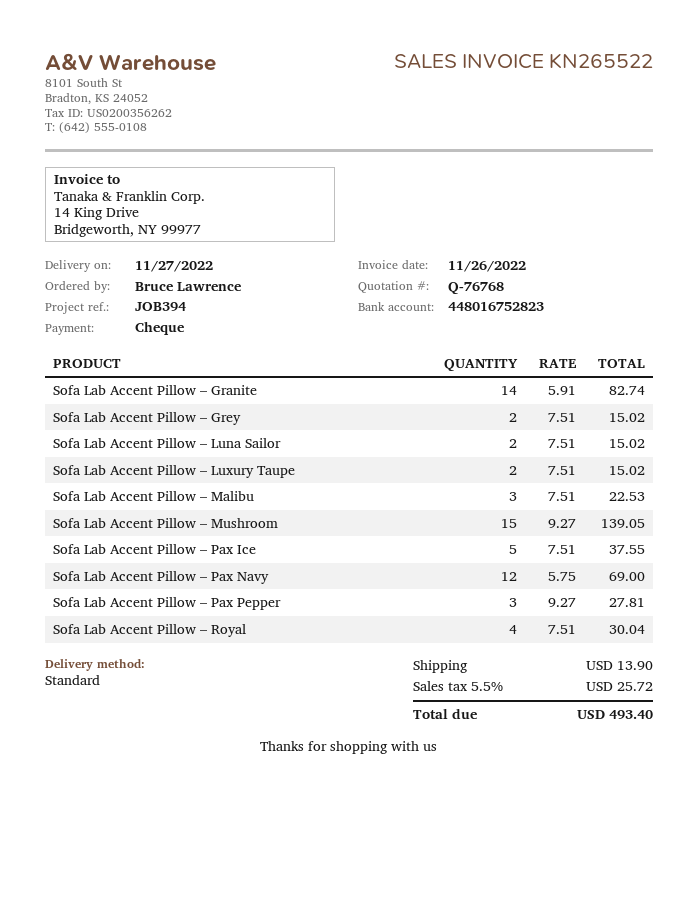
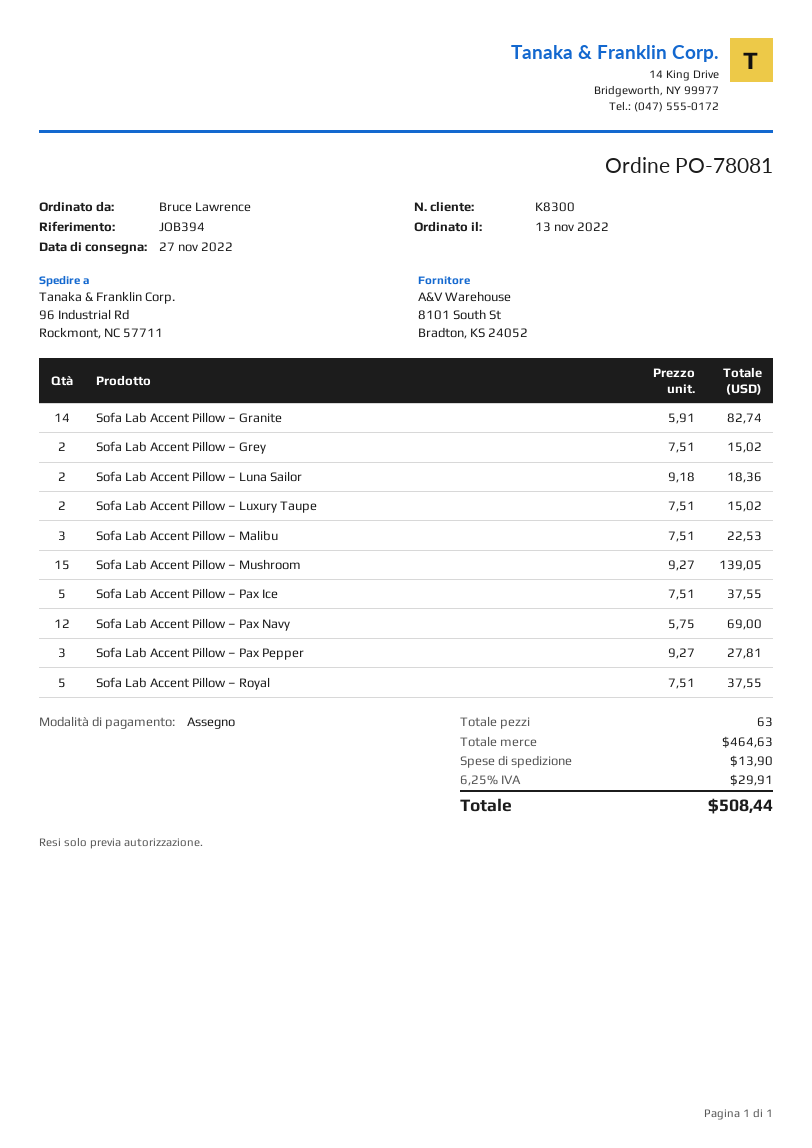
Sofa Lab Accent Pillow – Luna Sailor: 2 x 7.51 = 15.02 -> 2 x 9.18 = 18.36
Sofa Lab Accent Pillow – Royal: 4 x 7.51 = 30.04 -> 5 x 7.51 = 37.55
tax: 5.5% = 25.72 -> 6.25% = 29.91
total: 493.40 -> 508.44

